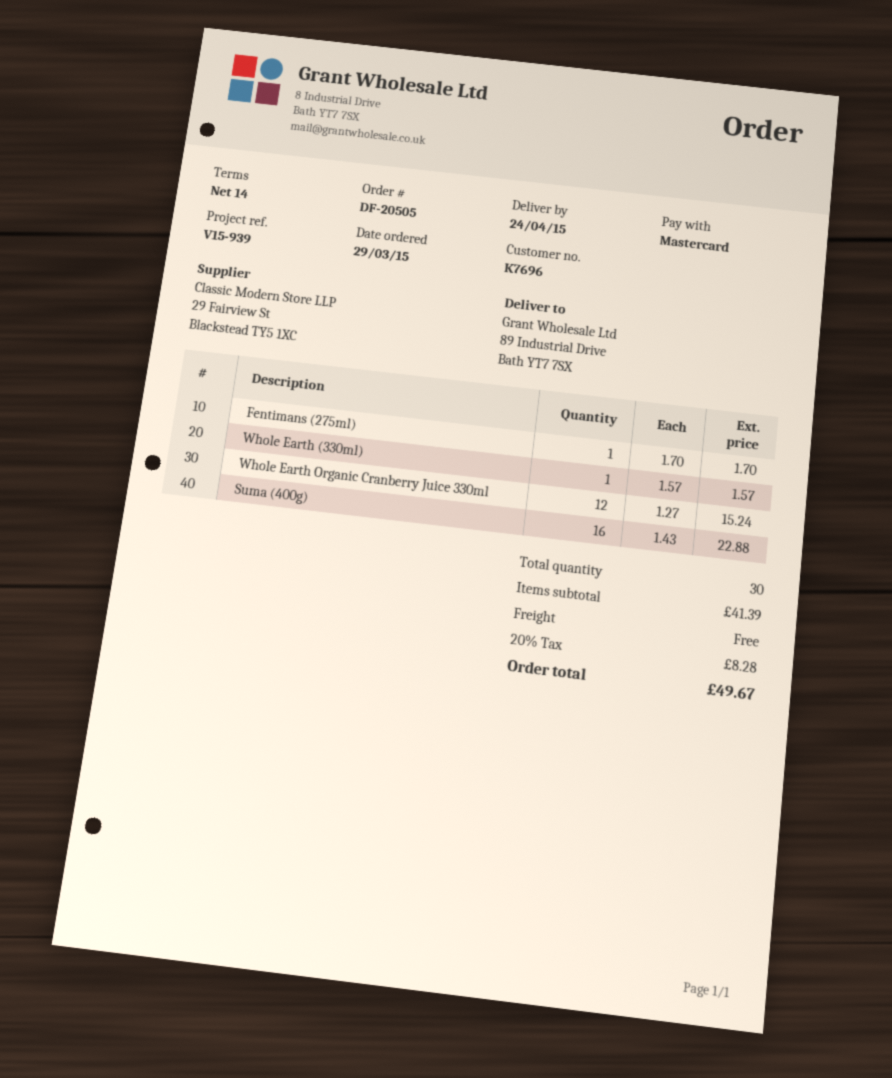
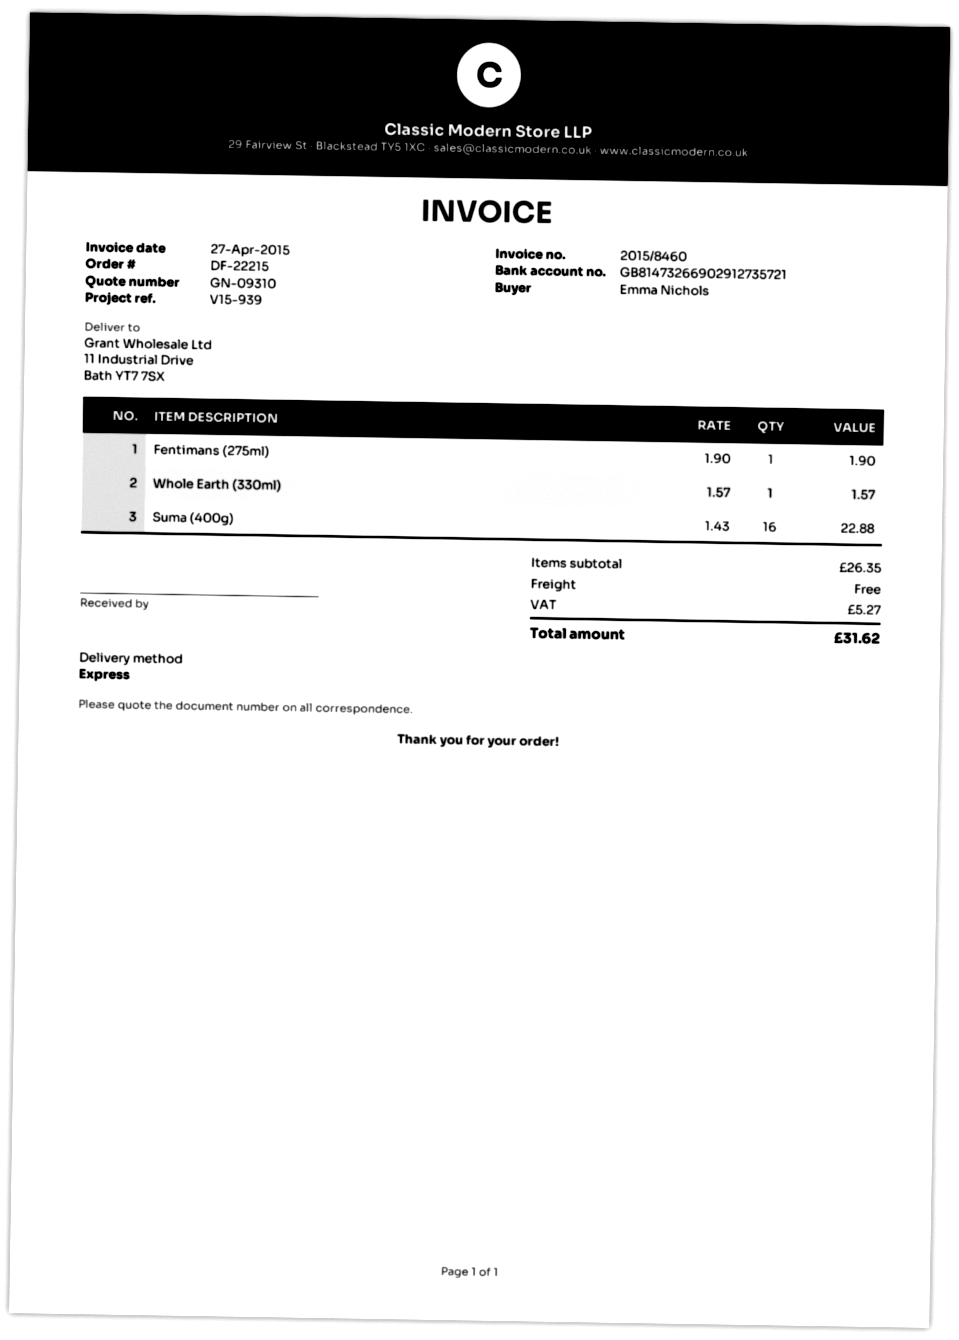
order number: DF-20505 -> DF-22215
ship to: 89 Industrial Drive, Bath YT7 7SX -> 11 Industrial Drive, Bath YT7 7SX
Fentimans (275ml): 1 x 1.70 = 1.70 -> 1 x 1.90 = 1.90
Whole Earth Organic Cranberry Juice 330ml: 12 x 1.27 = 15.24 -> none
subtotal: 41.39 -> 26.35
tax: 8.28 -> 5.27
total: 49.67 -> 31.62

